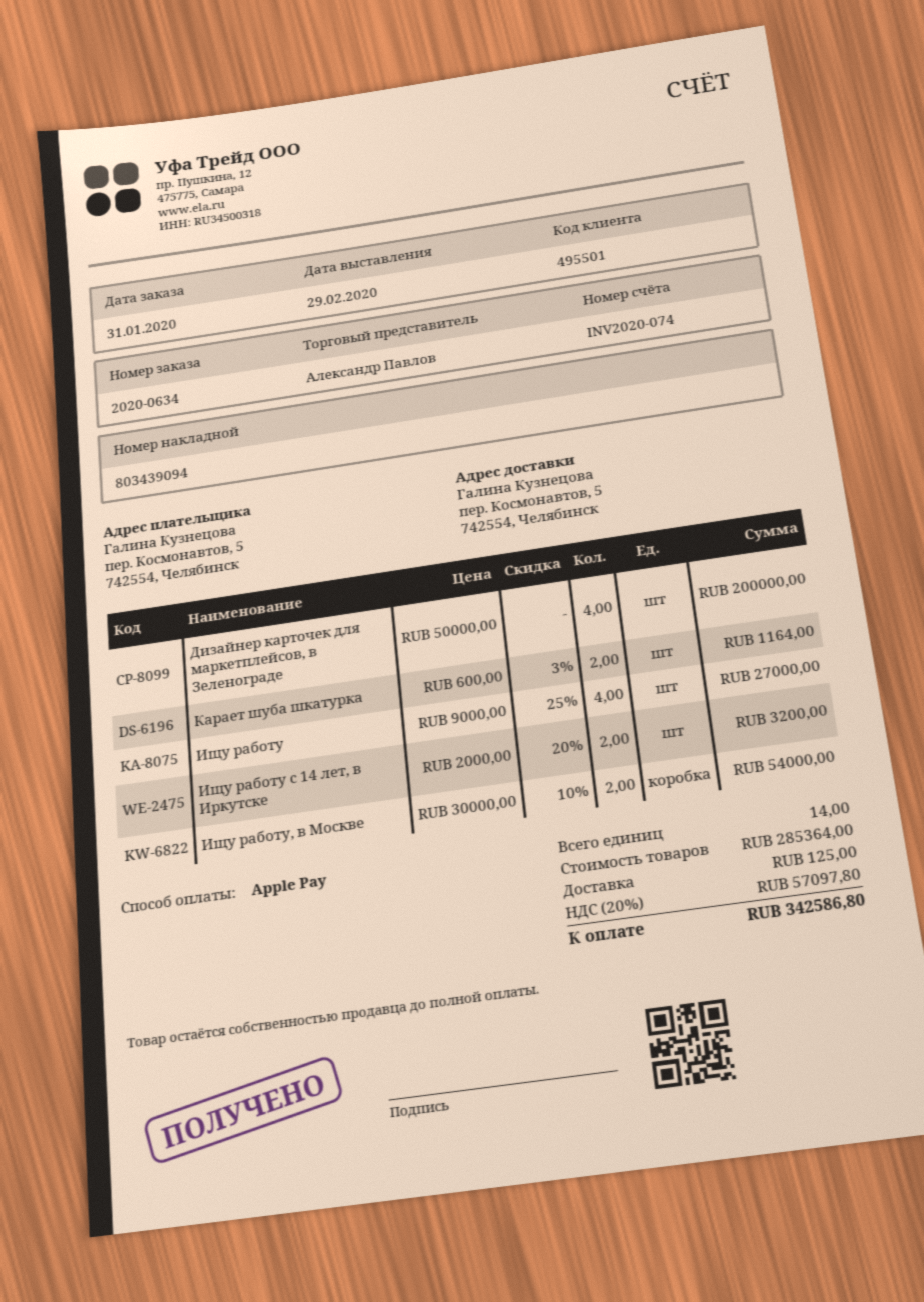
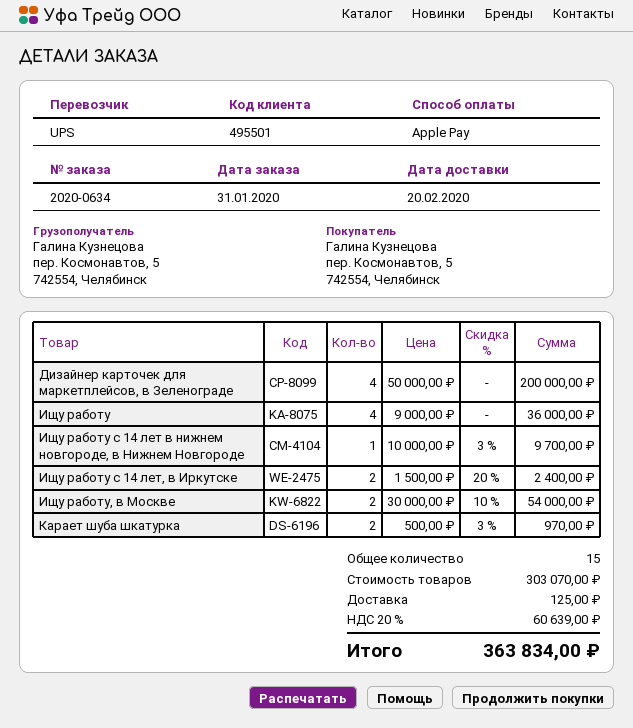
Карает шуба шкатурка: 2 x 600.00 - 3% = 1164.00 -> 2 x 500.00 - 3% = 970.00
Ищу работу: 4 x 9000.00 - 25% = 27000.00 -> 4 x 9000.00 = 36000.00
Ищу работу с 14 лет, в Иркутске: 2 x 2000.00 - 20% = 3200.00 -> 2 x 1500.00 - 20% = 2400.00
Ищу работу с 14 лет в нижнем новгороде, в Нижнем Новгороде: none -> 1 x 10000.00 - 3% = 9700.00
total quantity: 14 -> 15
subtotal: 285364.00 -> 303070.00
tax: 20% = 57097.80 -> 20% = 60639.00
total: 342586.80 -> 363834.00

